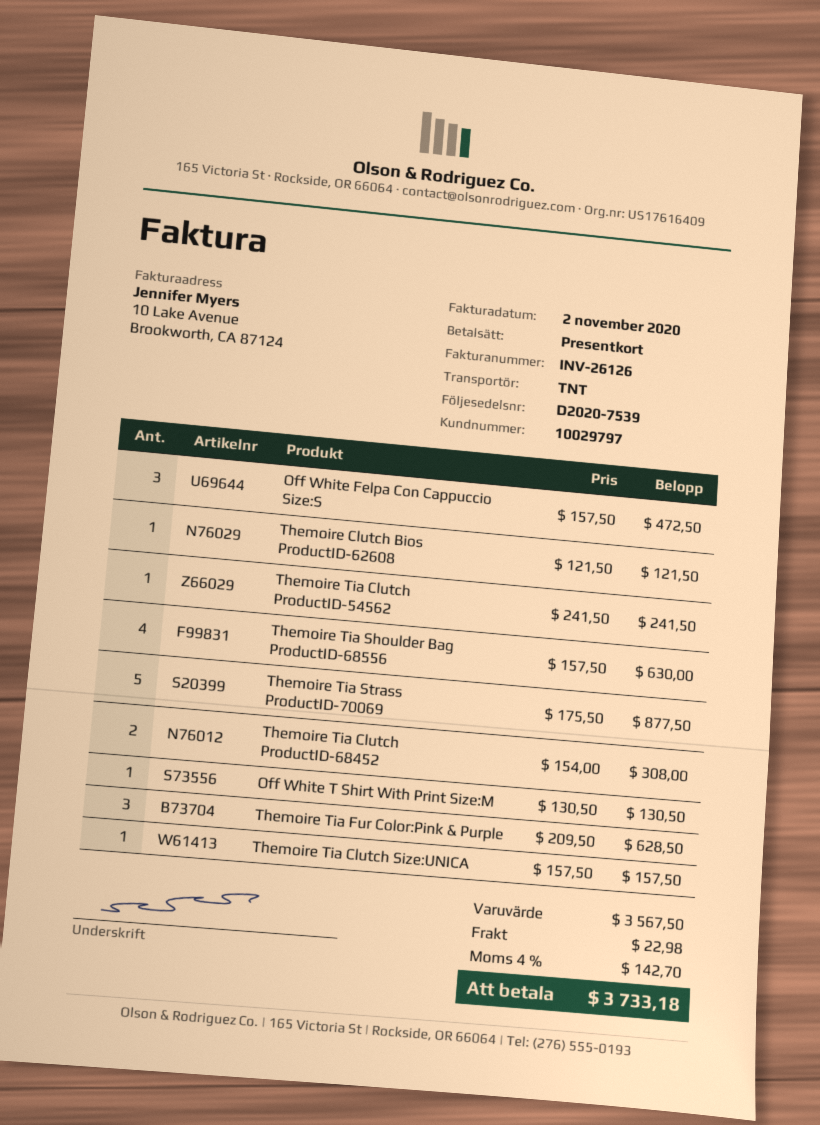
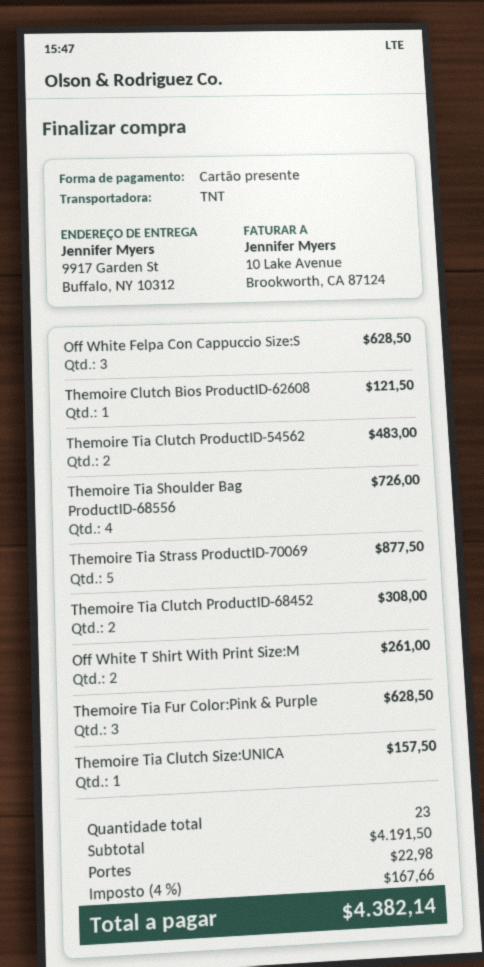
Off White Felpa Con Cappuccio Size:S: 3 for 472.50 -> 3 for 628.50
Themoire Tia Clutch ProductID-54562: 1 for 241.50 -> 2 for 483.00
Themoire Tia Shoulder Bag ProductID-68556: 4 for 630.00 -> 4 for 726.00
Off White T Shirt With Print Size:M: 1 for 130.50 -> 2 for 261.00
subtotal: 3567.50 -> 4191.50
tax: 4% = 142.70 -> 4% = 167.66
total: 3733.18 -> 4382.14

